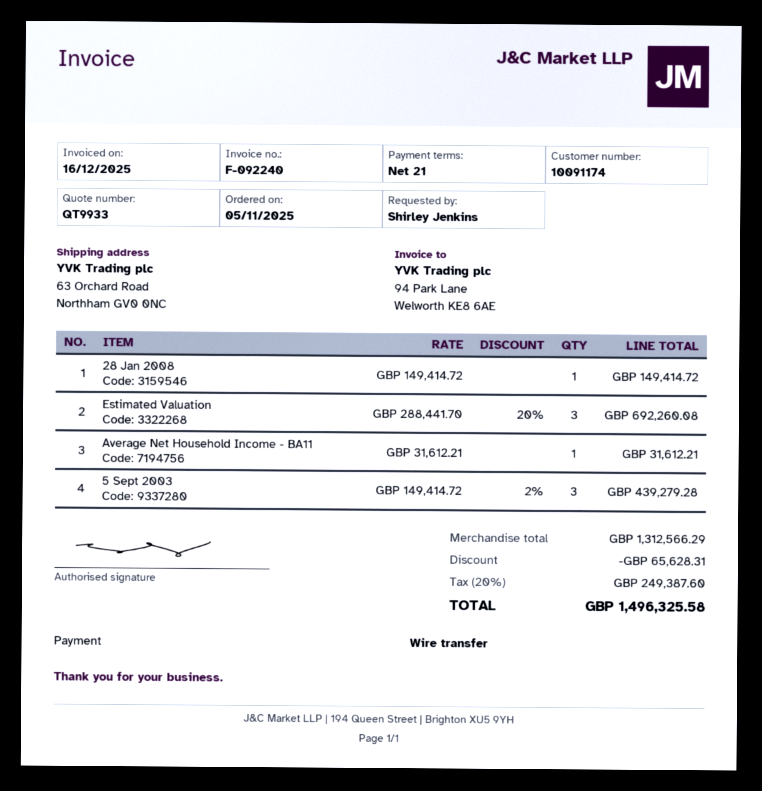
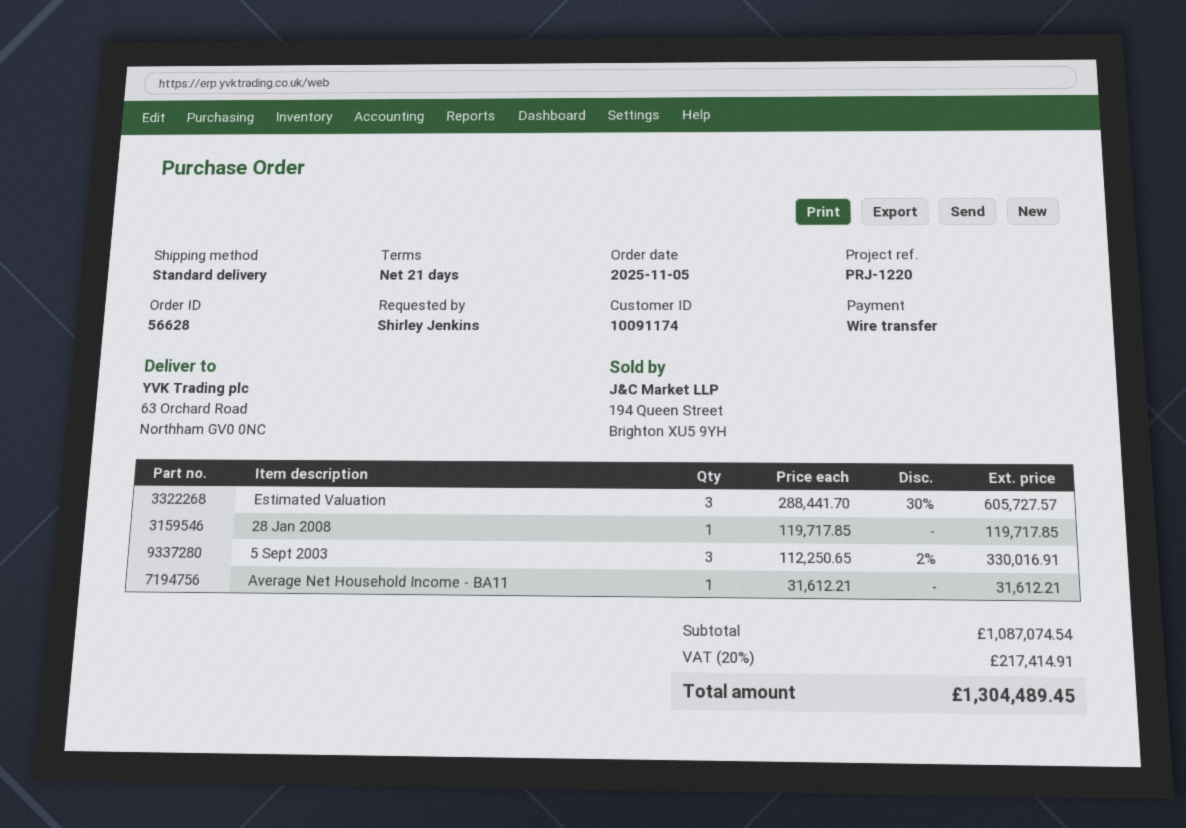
28 Jan 2008: 1 x 149414.72 = 149414.72 -> 1 x 119717.85 = 119717.85
Estimated Valuation: 3 x 288441.70 - 20% = 692260.08 -> 3 x 288441.70 - 30% = 605727.57
5 Sept 2003: 3 x 149414.72 - 2% = 439279.28 -> 3 x 112250.65 - 2% = 330016.91
subtotal: 1312566.29 -> 1087074.54
discount: 65628.31 -> none
tax: 20% = 249387.60 -> 20% = 217414.91
total: 1496325.58 -> 1304489.45

